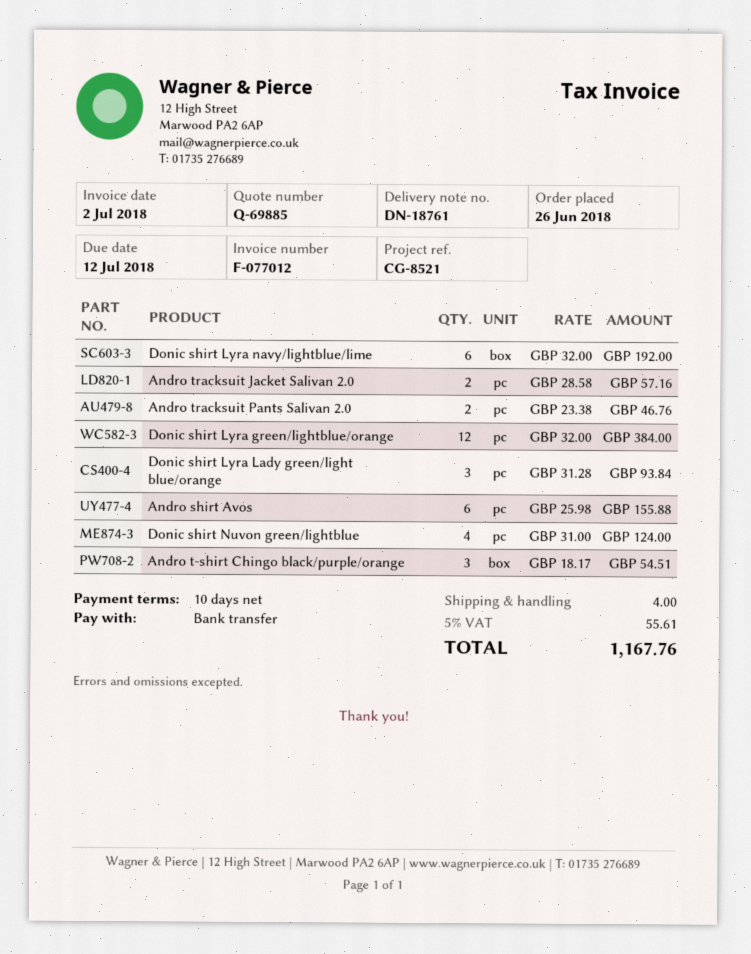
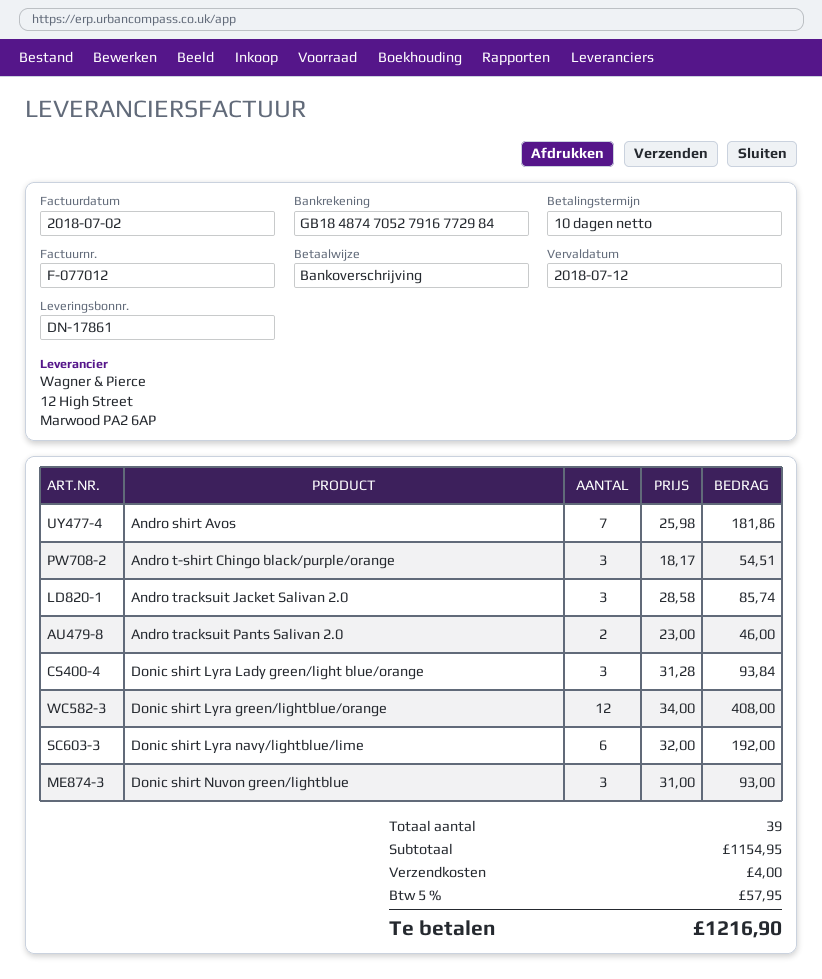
delivery note number: DN-18761 -> DN-17861
Andro tracksuit Jacket Salivan 2.0: 2 x 28.58 = 57.16 -> 3 x 28.58 = 85.74
Andro tracksuit Pants Salivan 2.0: 2 x 23.38 = 46.76 -> 2 x 23.00 = 46.00
Donic shirt Lyra green/lightblue/orange: 12 x 32.00 = 384.00 -> 12 x 34.00 = 408.00
Andro shirt Avos: 6 x 25.98 = 155.88 -> 7 x 25.98 = 181.86
Donic shirt Nuvon green/lightblue: 4 x 31.00 = 124.00 -> 3 x 31.00 = 93.00
tax: 5% = 55.61 -> 5% = 57.95
total: 1167.76 -> 1216.90

